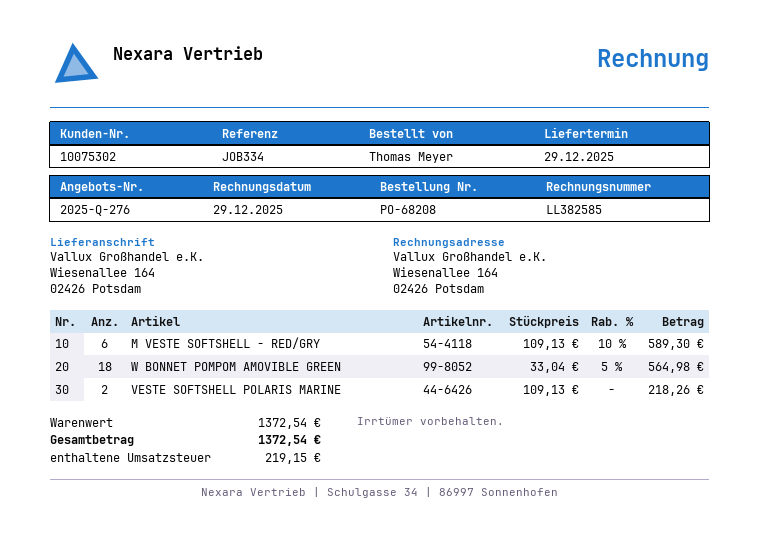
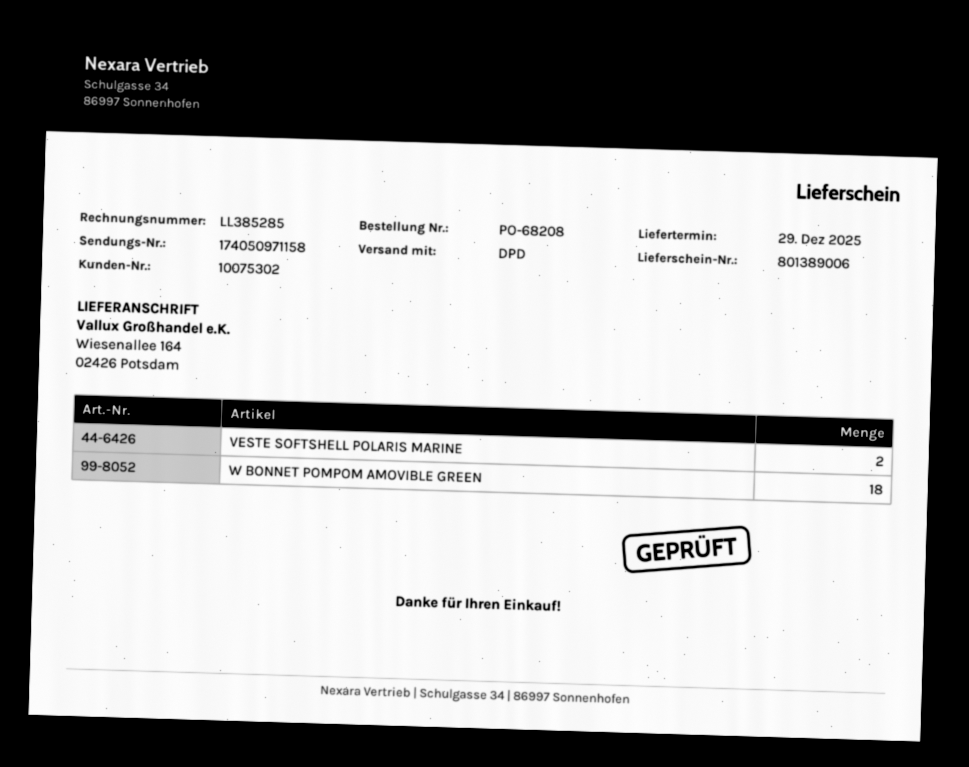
invoice number: LL382585 -> LL385285
M VESTE SOFTSHELL - RED/GRY: 6 -> none

